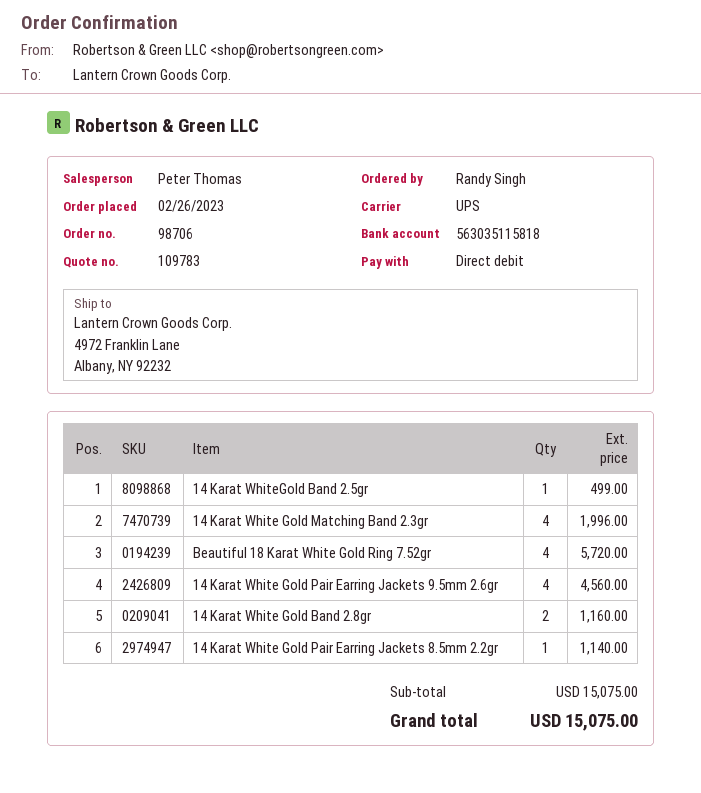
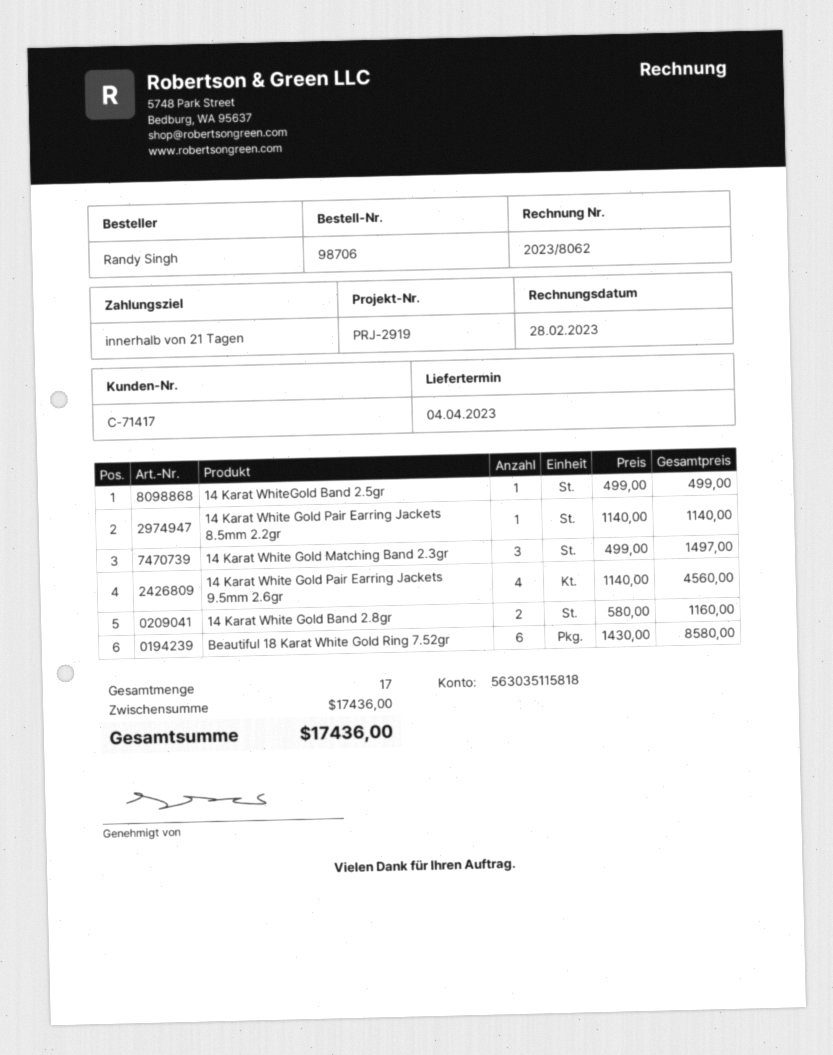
14 Karat White Gold Matching Band 2.3gr: 4 for 1996.00 -> 3 for 1497.00
Beautiful 18 Karat White Gold Ring 7.52gr: 4 for 5720.00 -> 6 for 8580.00
subtotal: 15075.00 -> 17436.00
total: 15075.00 -> 17436.00

